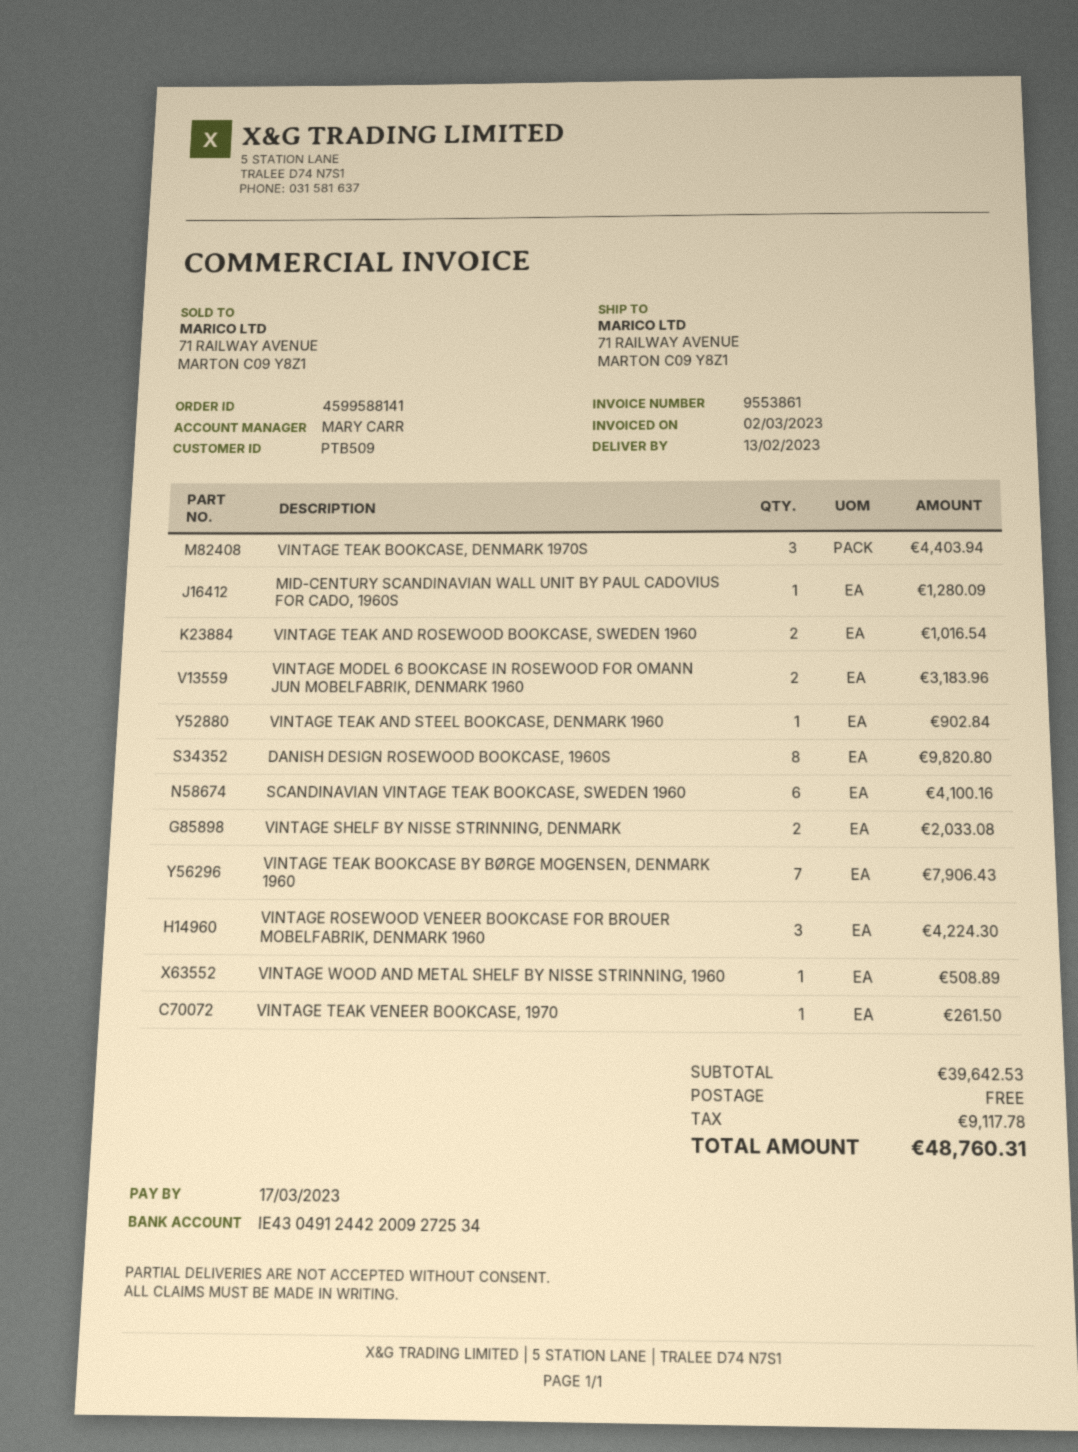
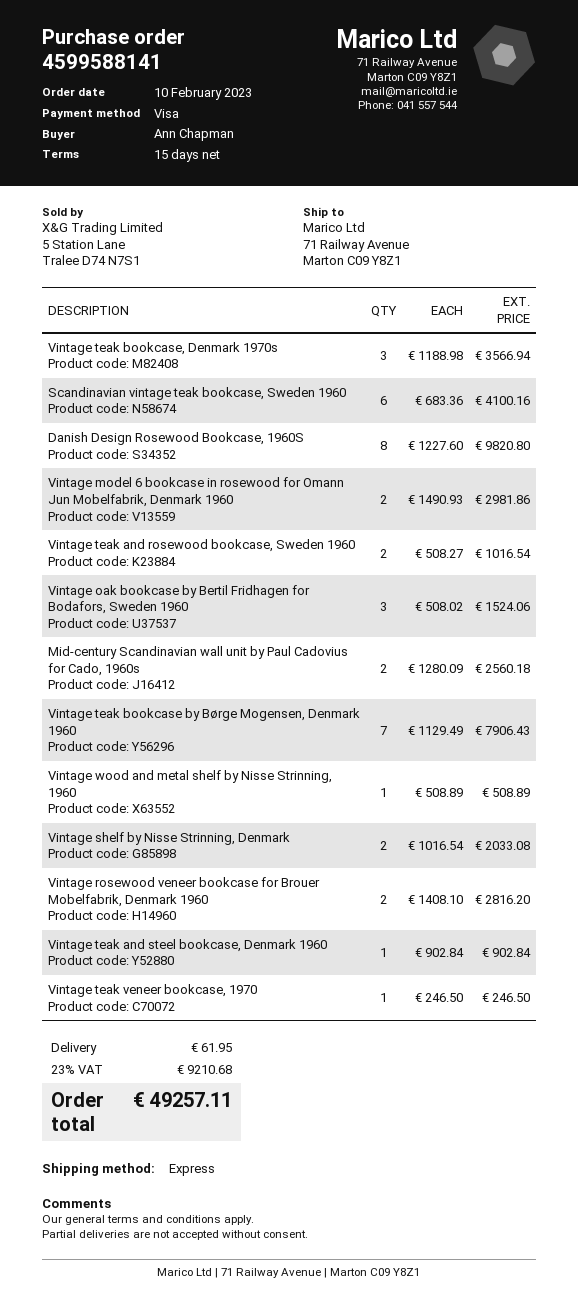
VINTAGE TEAK BOOKCASE, DENMARK 1970S: 3 for 4403.94 -> 3 for 3566.94
MID-CENTURY SCANDINAVIAN WALL UNIT BY PAUL CADOVIUS FOR CADO, 1960S: 1 for 1280.09 -> 2 for 2560.18
VINTAGE MODEL 6 BOOKCASE IN ROSEWOOD FOR OMANN JUN MOBELFABRIK, DENMARK 1960: 2 for 3183.96 -> 2 for 2981.86
VINTAGE ROSEWOOD VENEER BOOKCASE FOR BROUER MOBELFABRIK, DENMARK 1960: 3 for 4224.30 -> 2 for 2816.20
VINTAGE TEAK VENEER BOOKCASE, 1970: 1 for 261.50 -> 1 for 246.50
Vintage oak bookcase by Bertil Fridhagen for Bodafors, Sweden 1960: none -> 3 for 1524.06
shipping: 0.00 -> 61.95
tax: 9117.78 -> 9210.68
total: 48760.31 -> 49257.11

